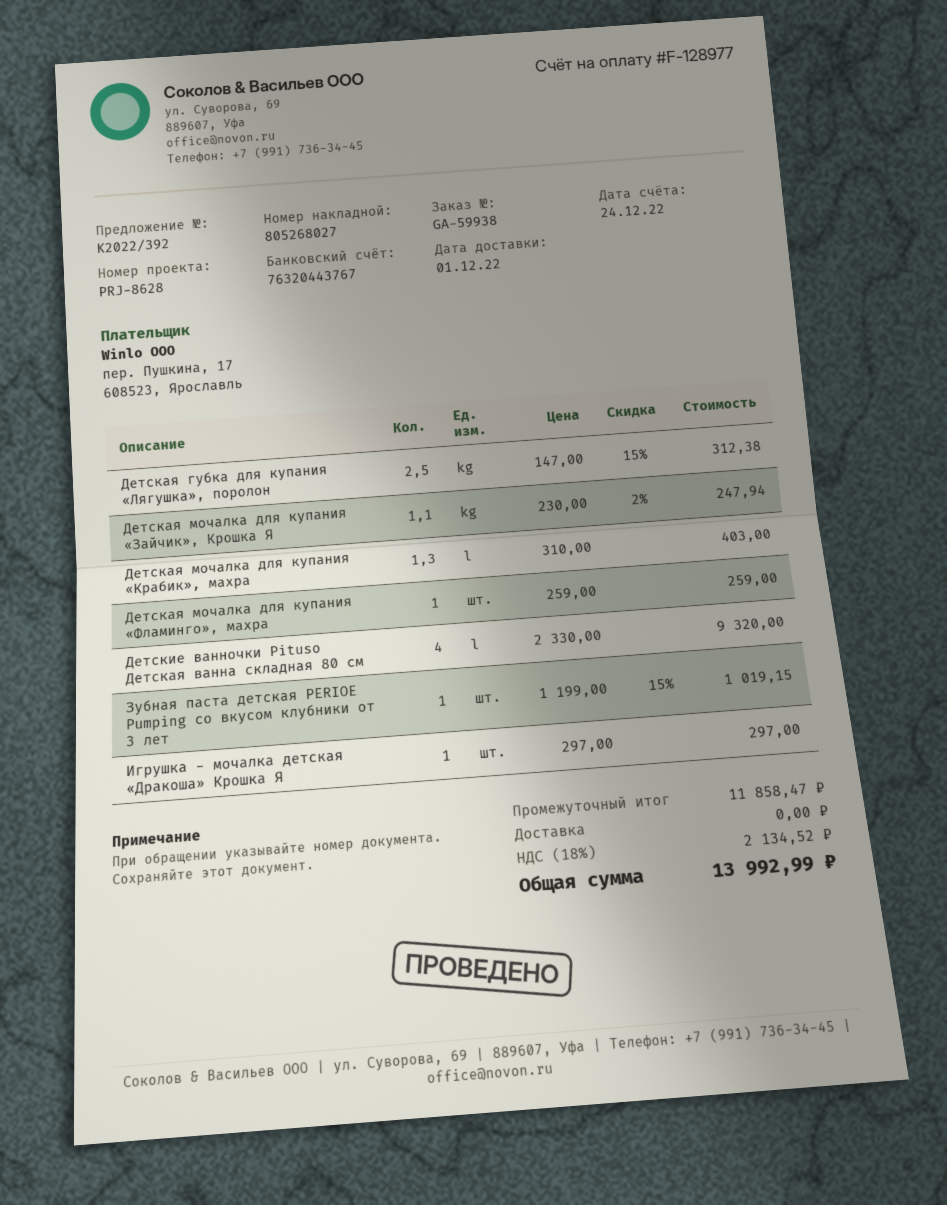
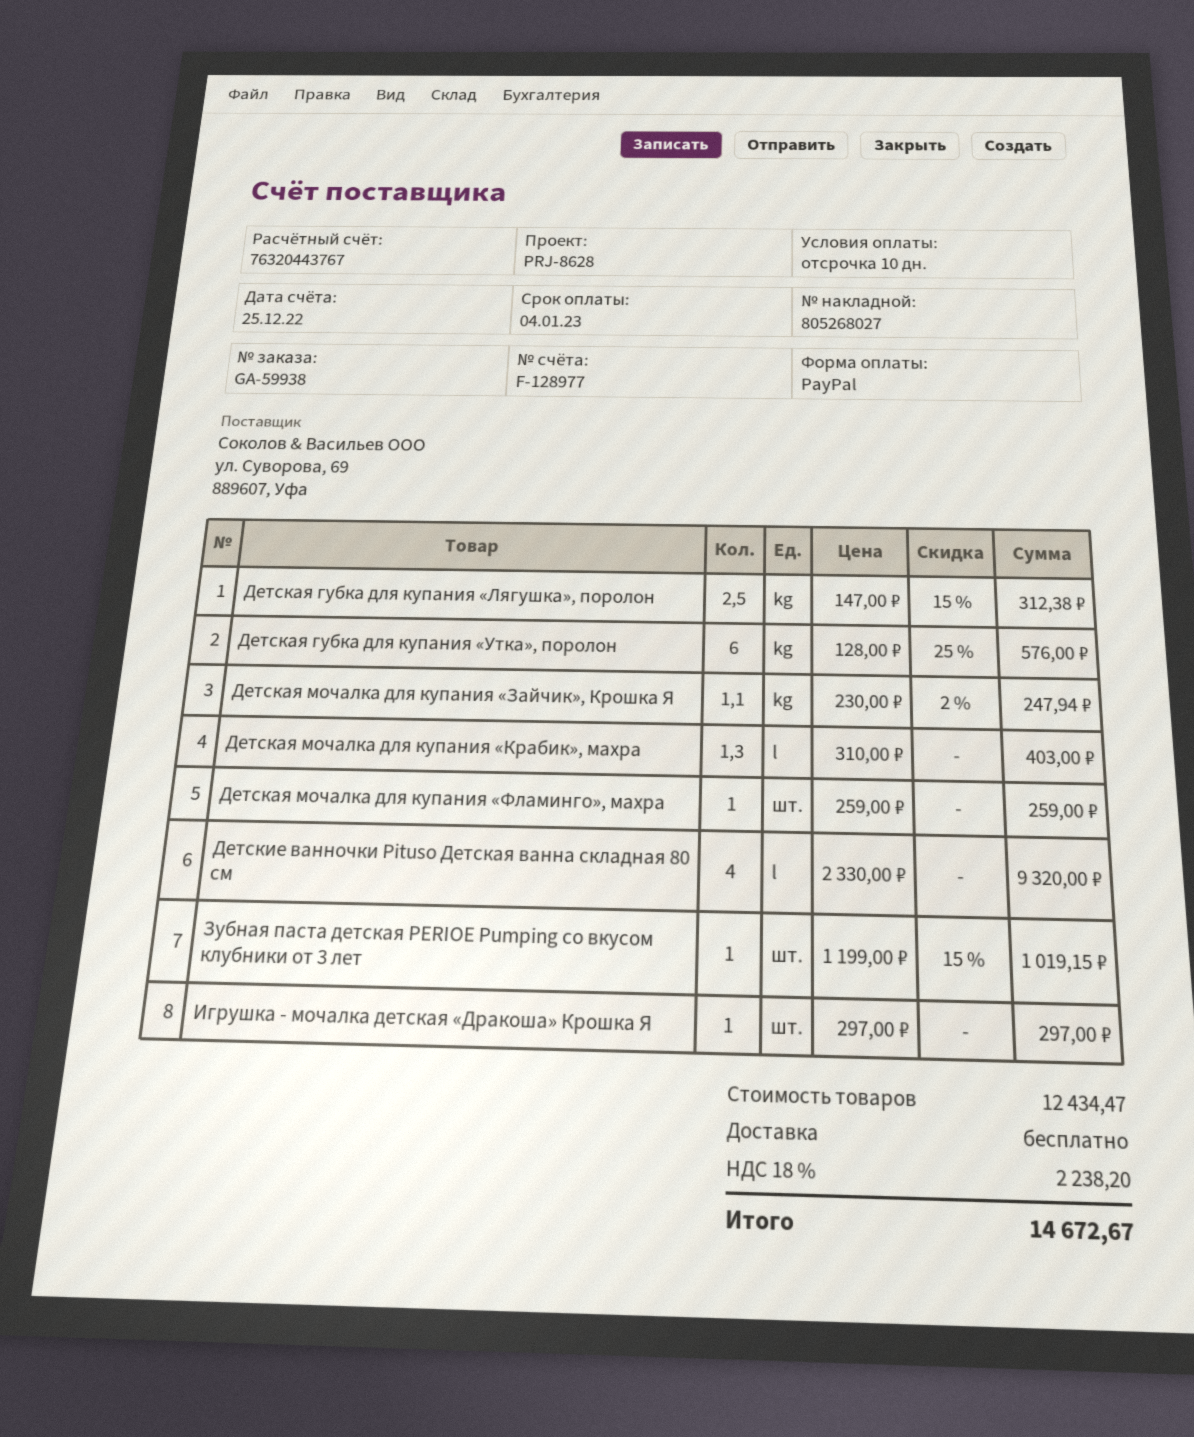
invoice date: 2022-12-24 -> 2022-12-25
Детская губка для купания «Утка», поролон: none -> 6 x 128.00 - 25% = 576.00
subtotal: 11858.47 -> 12434.47
tax: 18% = 2134.52 -> 18% = 2238.20
total: 13992.99 -> 14672.67

